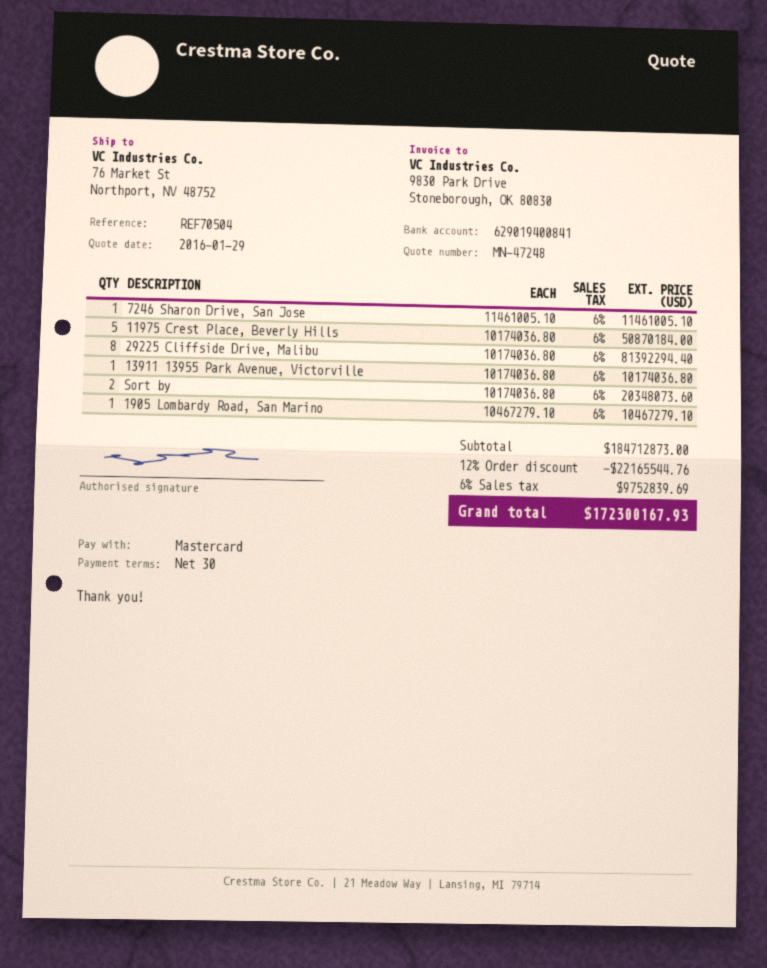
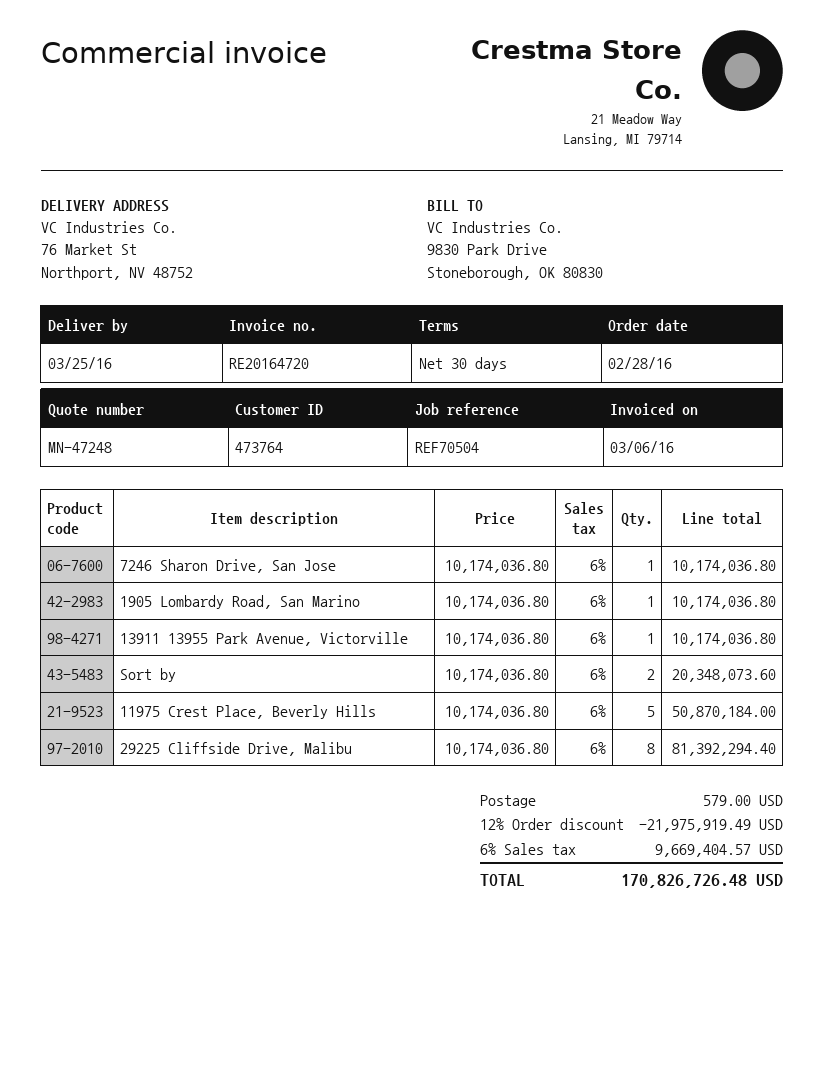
7246 Sharon Drive, San Jose: 1 x 11461005.10 = 11461005.10 -> 1 x 10174036.80 = 10174036.80
1905 Lombardy Road, San Marino: 1 x 10467279.10 = 10467279.10 -> 1 x 10174036.80 = 10174036.80
discount: 12% = 22165544.76 -> 12% = 21975919.49
shipping: none -> 579.00
tax: 6% = 9752839.69 -> 6% = 9669404.57
total: 172300167.93 -> 170826726.48

